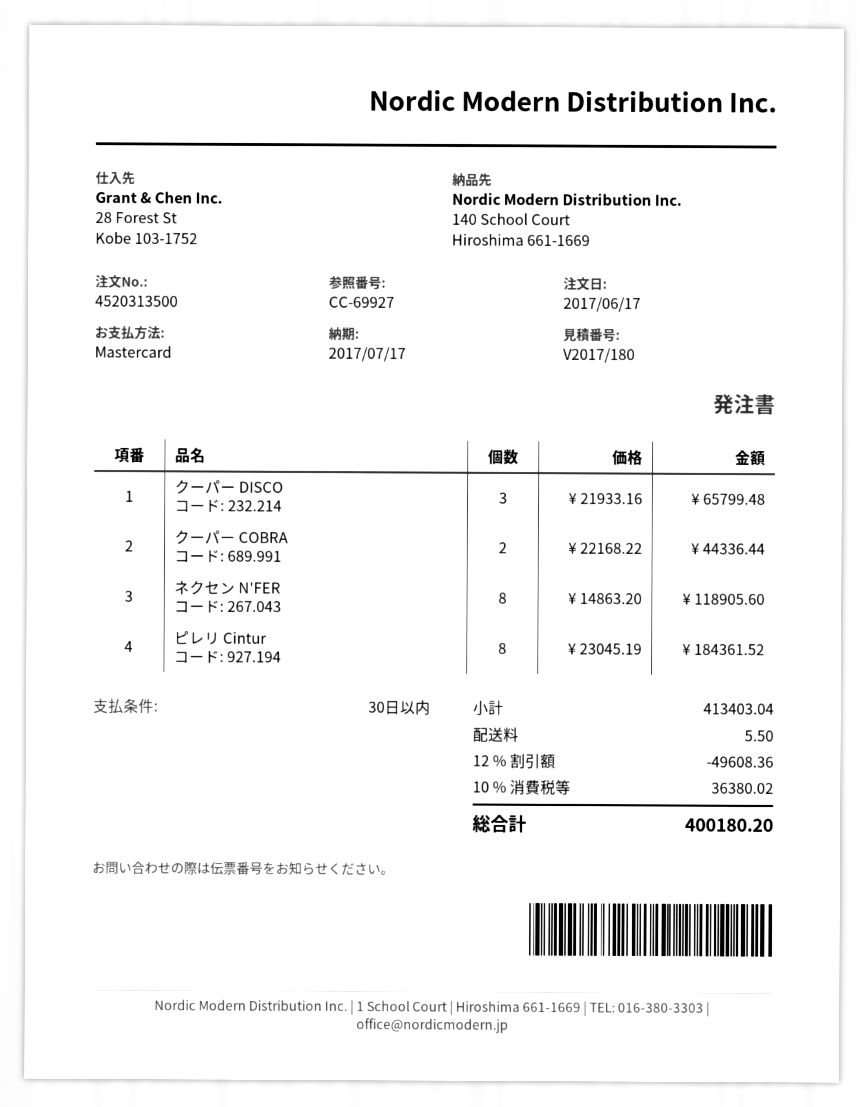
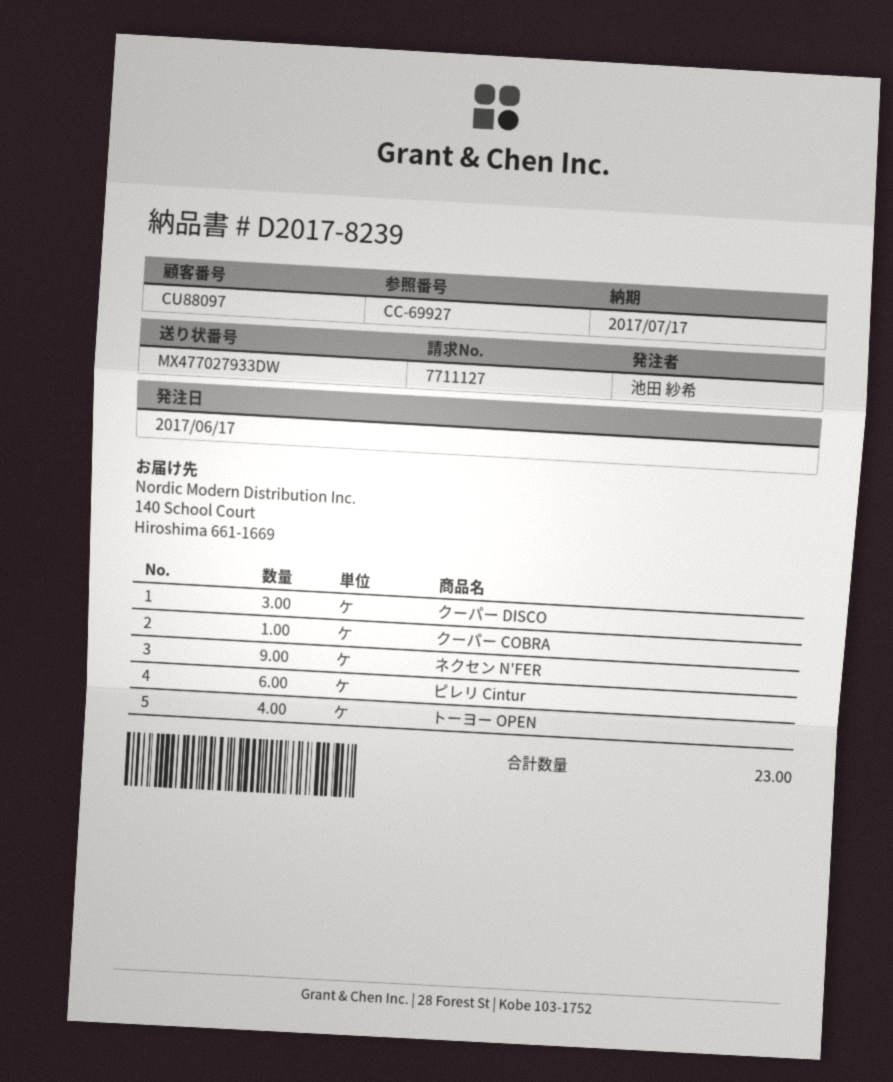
クーパー COBRA: 2 -> 1
ネクセン N'FER: 8 -> 9
ピレリ Cintur: 8 -> 6
トーヨー OPEN: none -> 4

